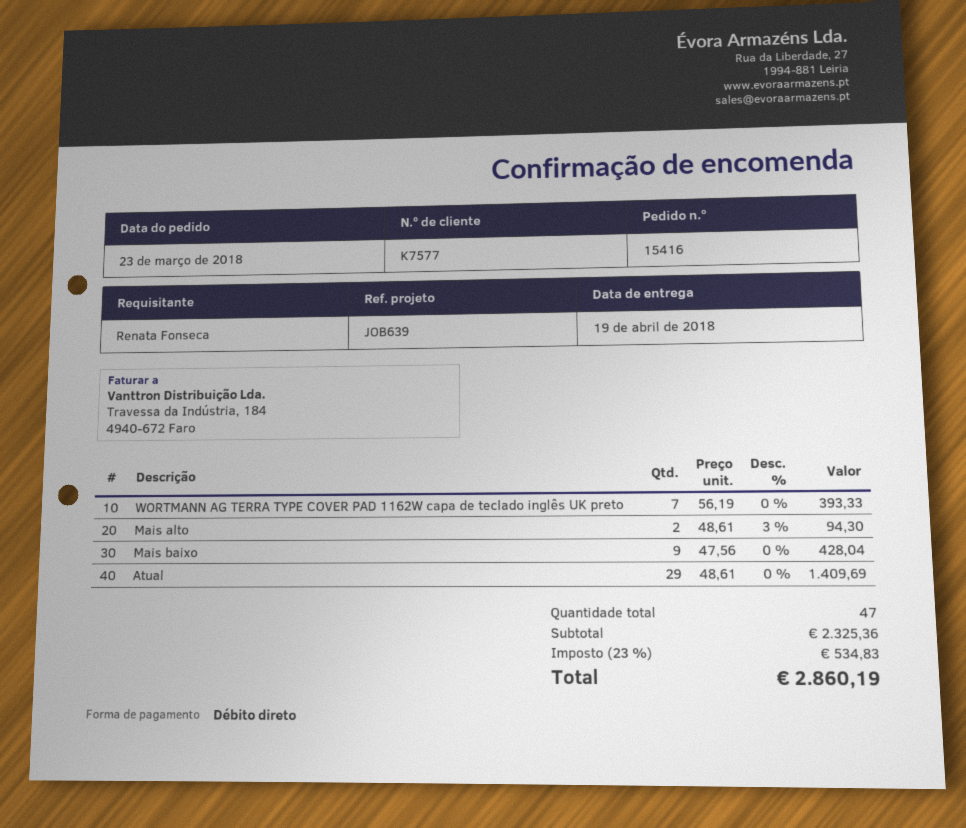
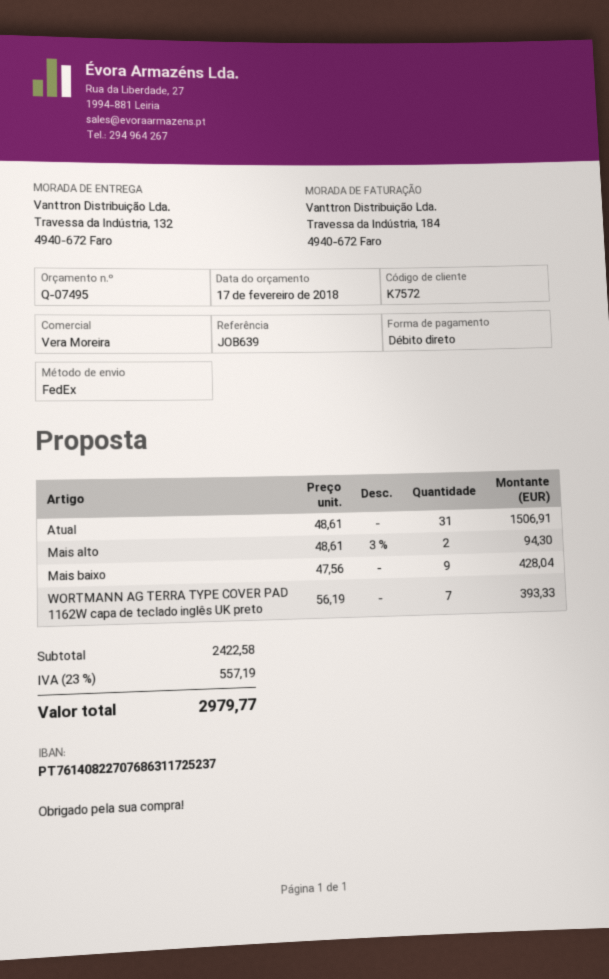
customer number: K7577 -> K7572
Atual: 29 x 48.61 = 1409.69 -> 31 x 48.61 = 1506.91
subtotal: 2325.36 -> 2422.58
tax: 23% = 534.83 -> 23% = 557.19
total: 2860.19 -> 2979.77

